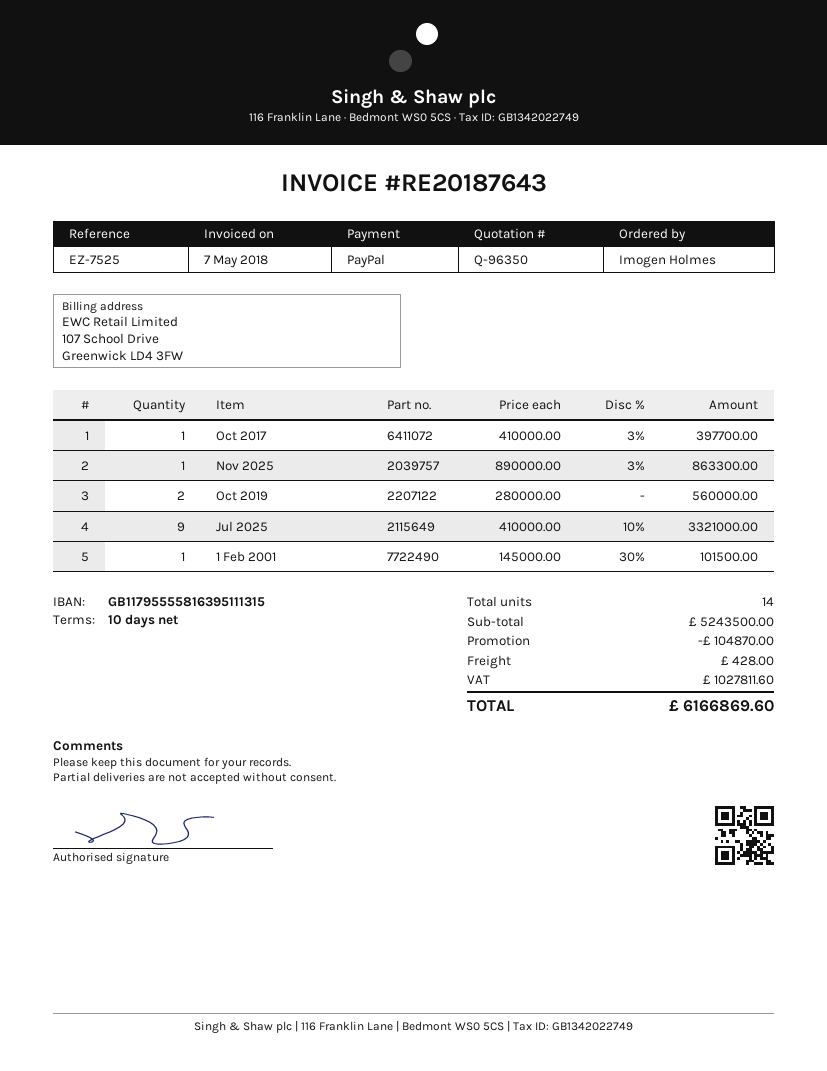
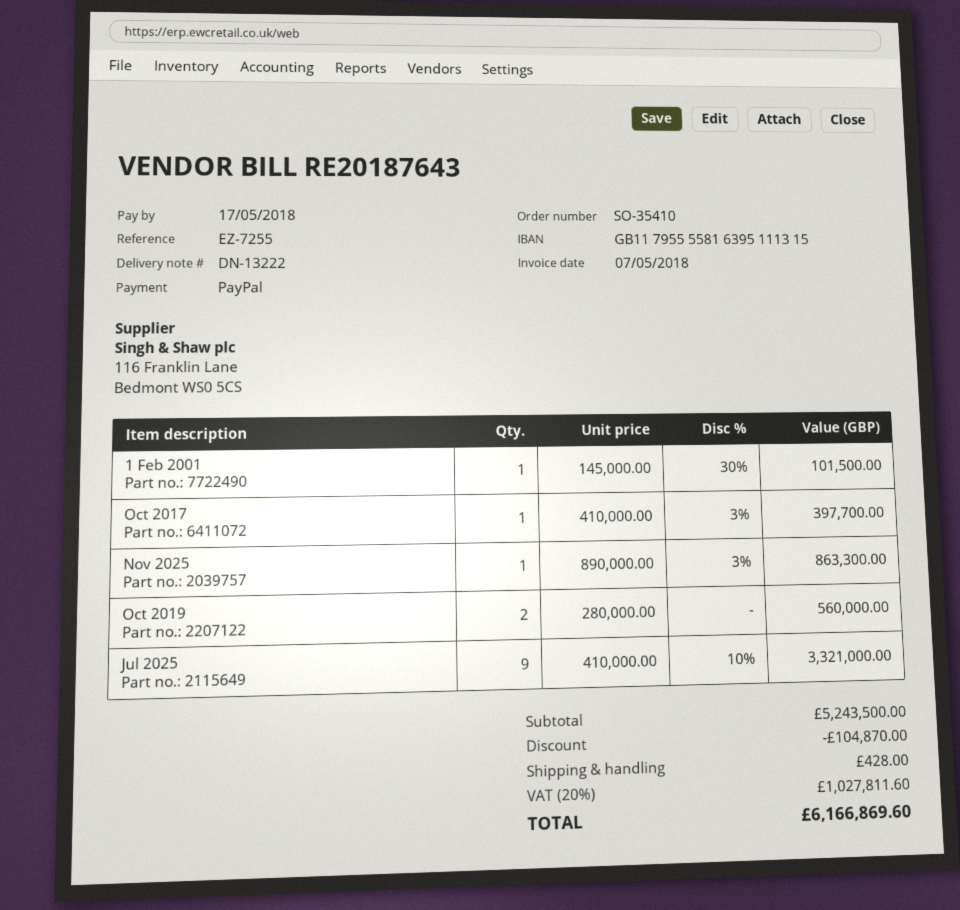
reference: EZ-7525 -> EZ-7255

